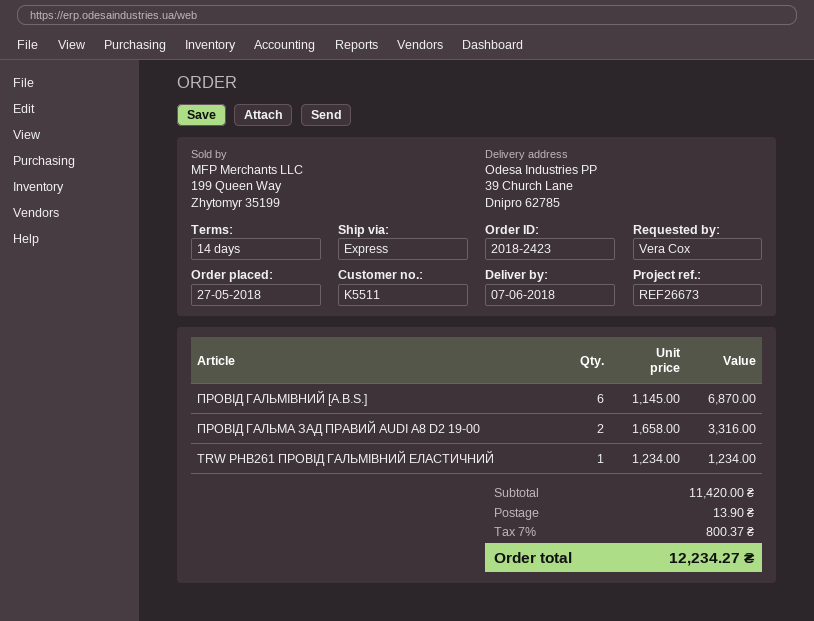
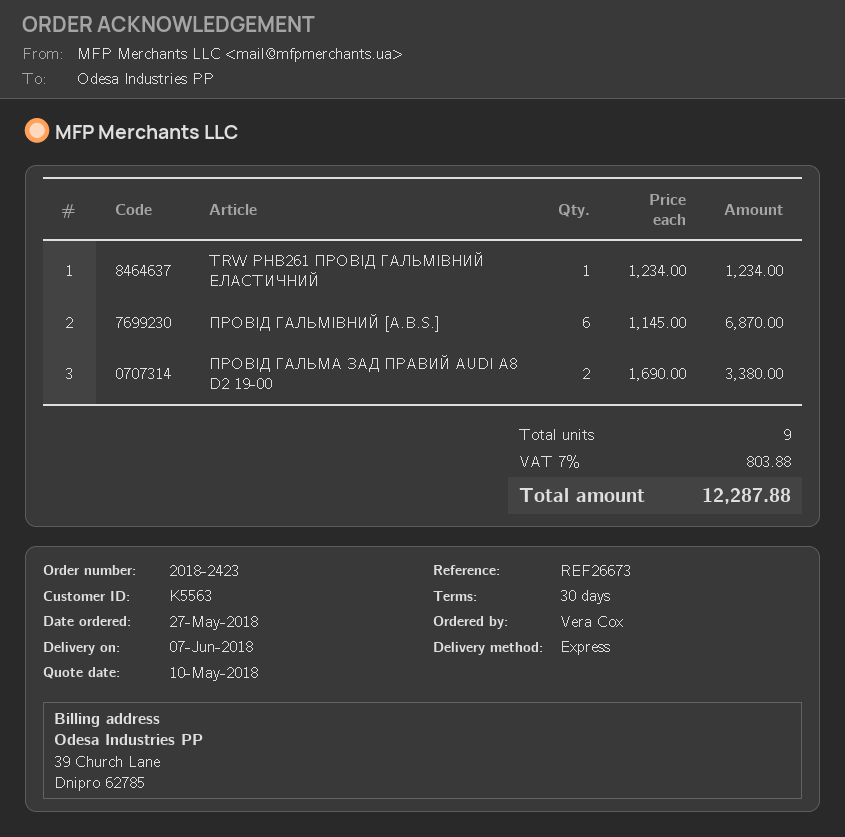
payment terms: 14 days -> 30 days
customer number: K5511 -> K5563
ПРОВІД ГАЛЬМА ЗАД ПРАВИЙ AUDI A8 D2 19-00: 2 x 1658.00 = 3316.00 -> 2 x 1690.00 = 3380.00
shipping: 13.90 -> none
tax: 7% = 800.37 -> 7% = 803.88
total: 12234.27 -> 12287.88

